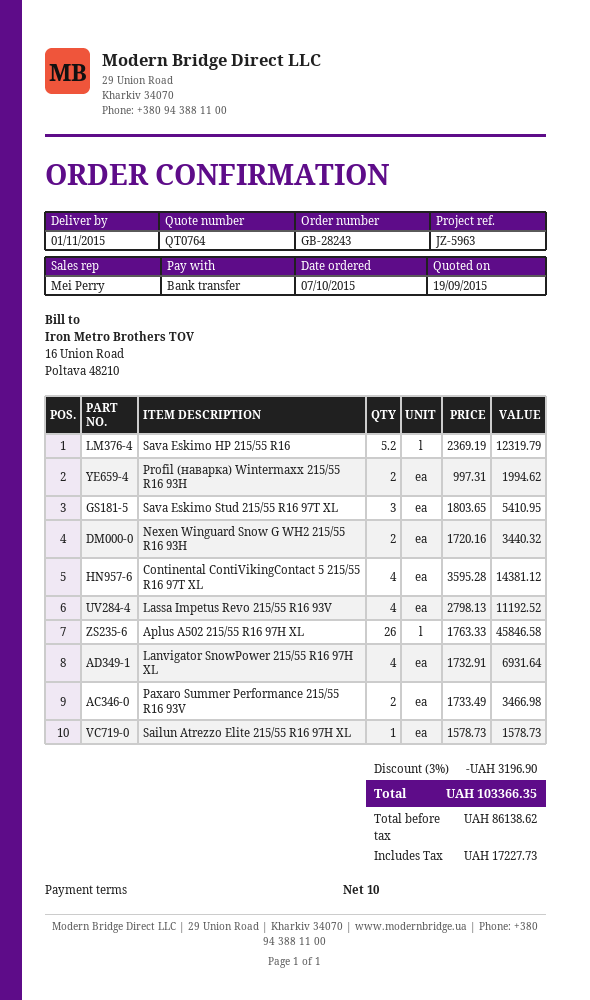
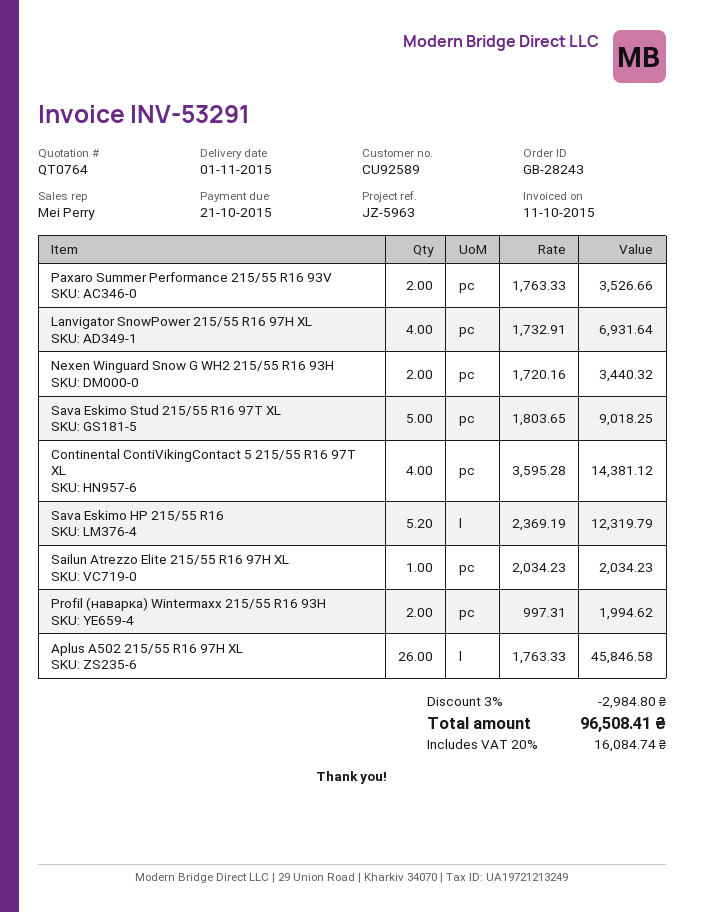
Sava Eskimo Stud 215/55 R16 97T XL: 3 x 1803.65 = 5410.95 -> 5 x 1803.65 = 9018.25
Lassa Impetus Revo 215/55 R16 93V: 4 x 2798.13 = 11192.52 -> none
Paxaro Summer Performance 215/55 R16 93V: 2 x 1733.49 = 3466.98 -> 2 x 1763.33 = 3526.66
Sailun Atrezzo Elite 215/55 R16 97H XL: 1 x 1578.73 = 1578.73 -> 1 x 2034.23 = 2034.23
discount: 3% = 3196.90 -> 3% = 2984.80
tax: 17227.73 -> 16084.74
total: 103366.35 -> 96508.41

